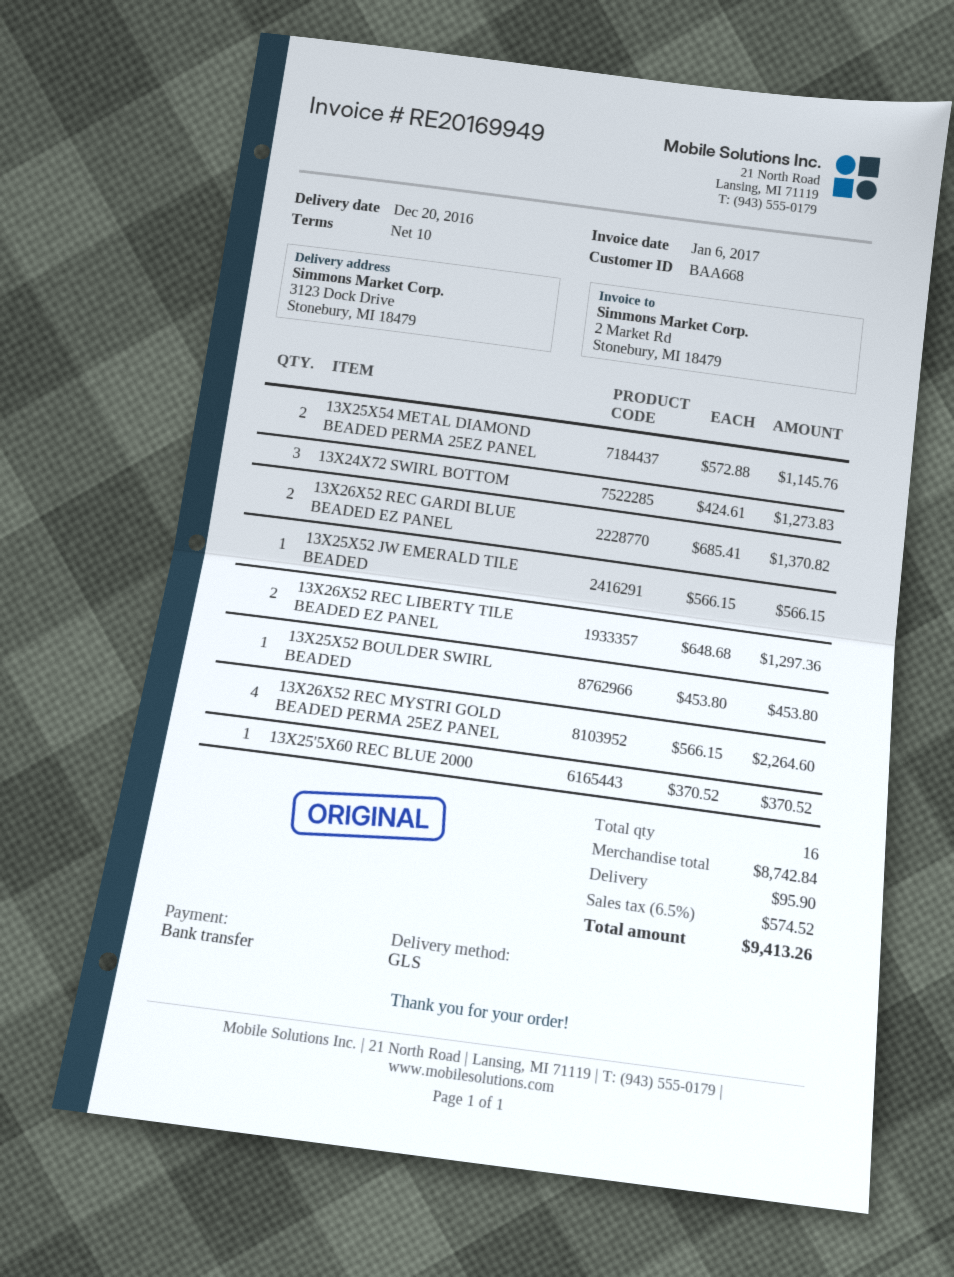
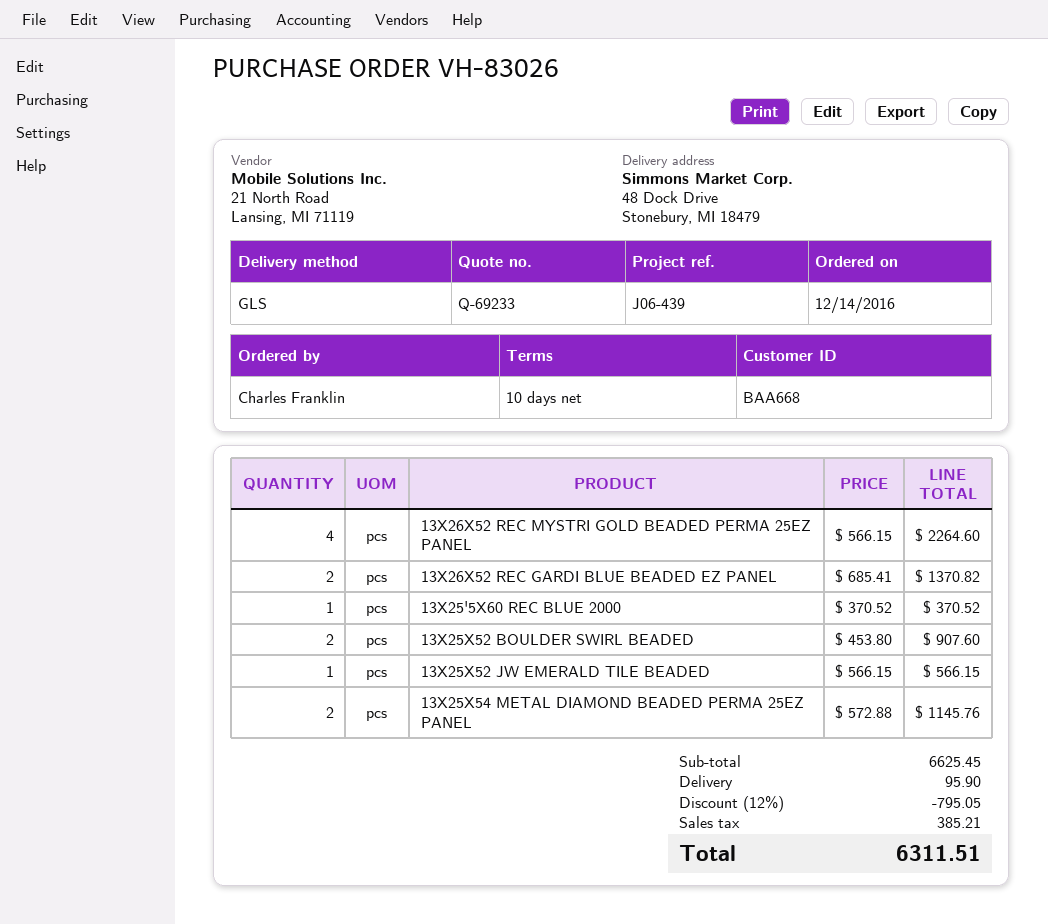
ship to: 3123 Dock Drive, Stonebury, MI 18479 -> 48 Dock Drive, Stonebury, MI 18479
13X24X72 SWIRL BOTTOM: 3 x 424.61 = 1273.83 -> none
13X26X52 REC LIBERTY TILE BEADED EZ PANEL: 2 x 648.68 = 1297.36 -> none
13X25X52 BOULDER SWIRL BEADED: 1 x 453.80 = 453.80 -> 2 x 453.80 = 907.60
subtotal: 8742.84 -> 6625.45
discount: none -> 12% = 795.05
tax: 574.52 -> 385.21
total: 9413.26 -> 6311.51

